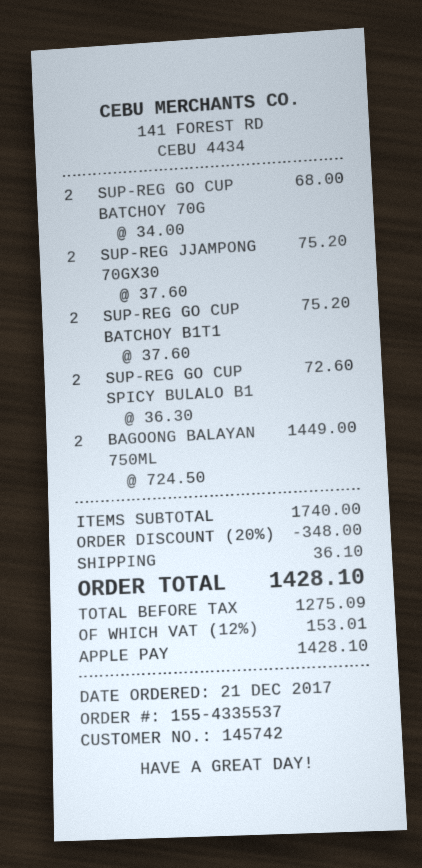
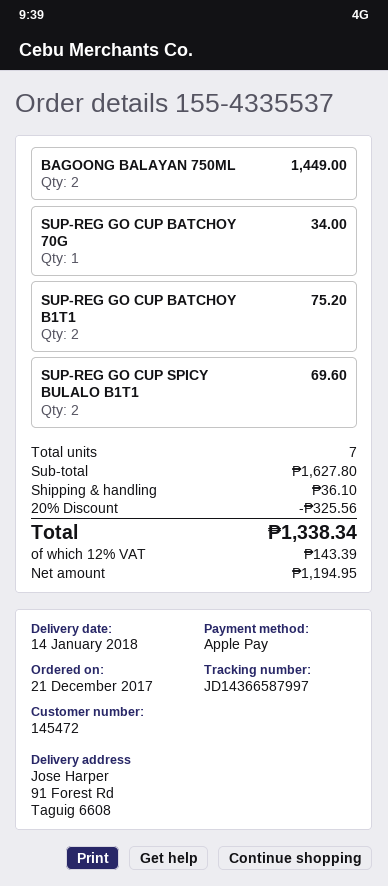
customer number: 145742 -> 145472
SUP-REG GO CUP BATCHOY 70G: 2 for 68.00 -> 1 for 34.00
SUP-REG JJAMPONG 70GX30: 2 for 75.20 -> none
SUP-REG GO CUP SPICY BULALO B1: 2 for 72.60 -> 2 for 69.60
subtotal: 1740.00 -> 1627.80
discount: 20% = 348.00 -> 20% = 325.56
net: 1275.09 -> 1194.95
tax: 12% = 153.01 -> 12% = 143.39
total: 1428.10 -> 1338.34

